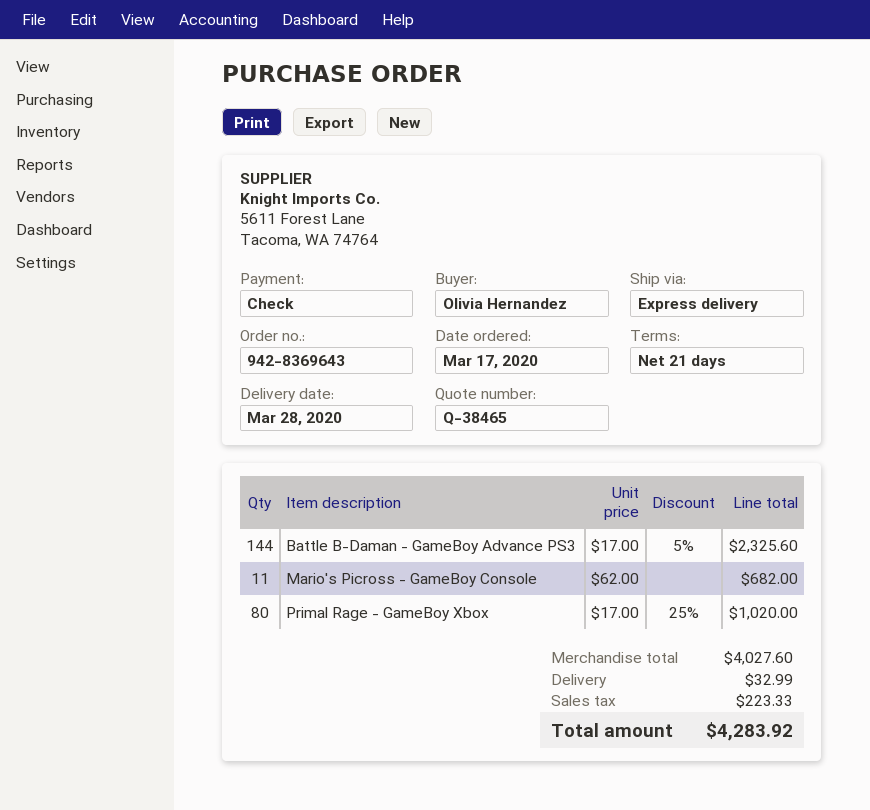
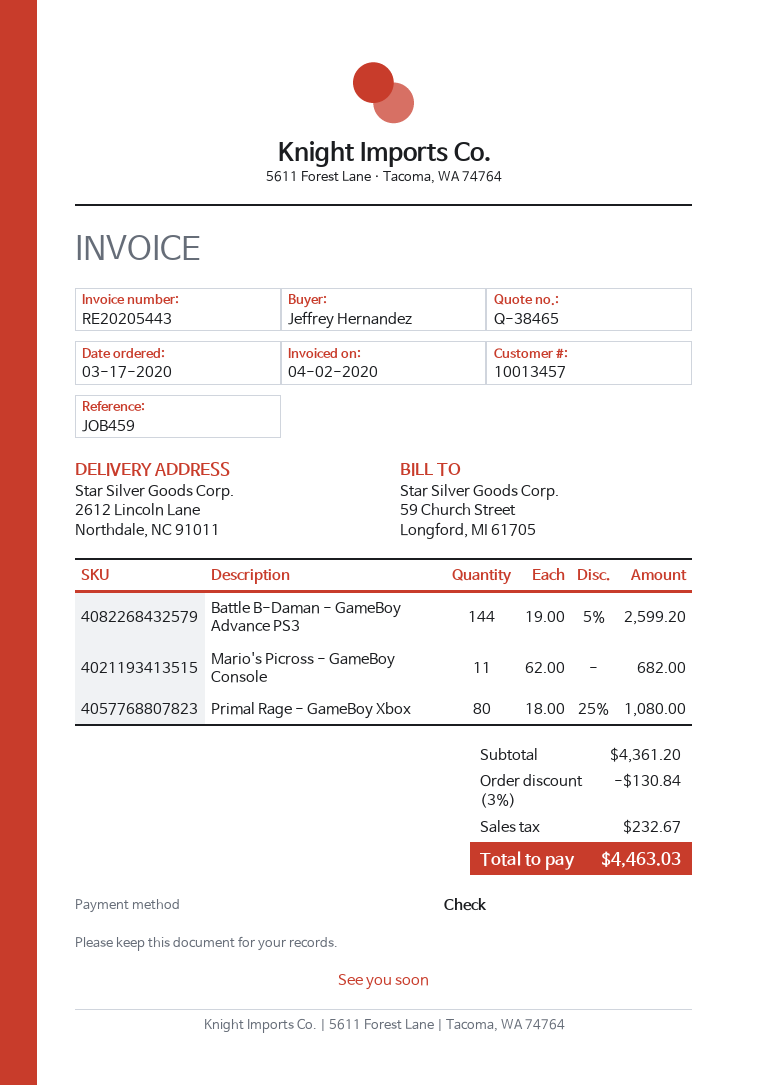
ordered by: Olivia Hernandez -> Jeffrey Hernandez
Battle B-Daman - GameBoy Advance PS3: 144 x 17.00 - 5% = 2325.60 -> 144 x 19.00 - 5% = 2599.20
Primal Rage - GameBoy Xbox: 80 x 17.00 - 25% = 1020.00 -> 80 x 18.00 - 25% = 1080.00
subtotal: 4027.60 -> 4361.20
discount: none -> 3% = 130.84
shipping: 32.99 -> none
tax: 223.33 -> 232.67
total: 4283.92 -> 4463.03

